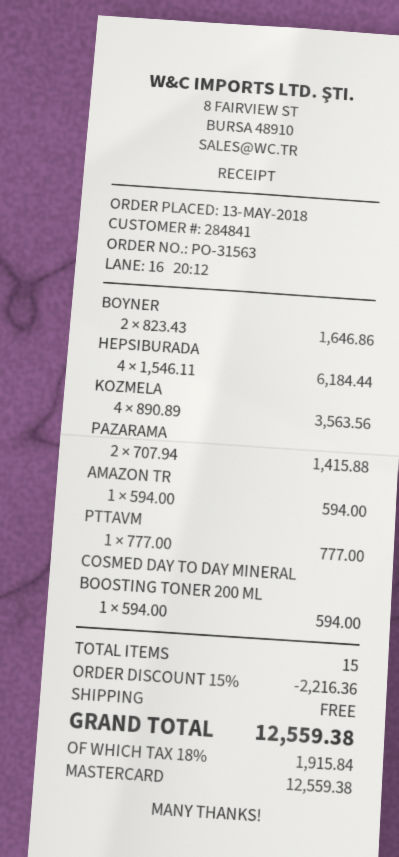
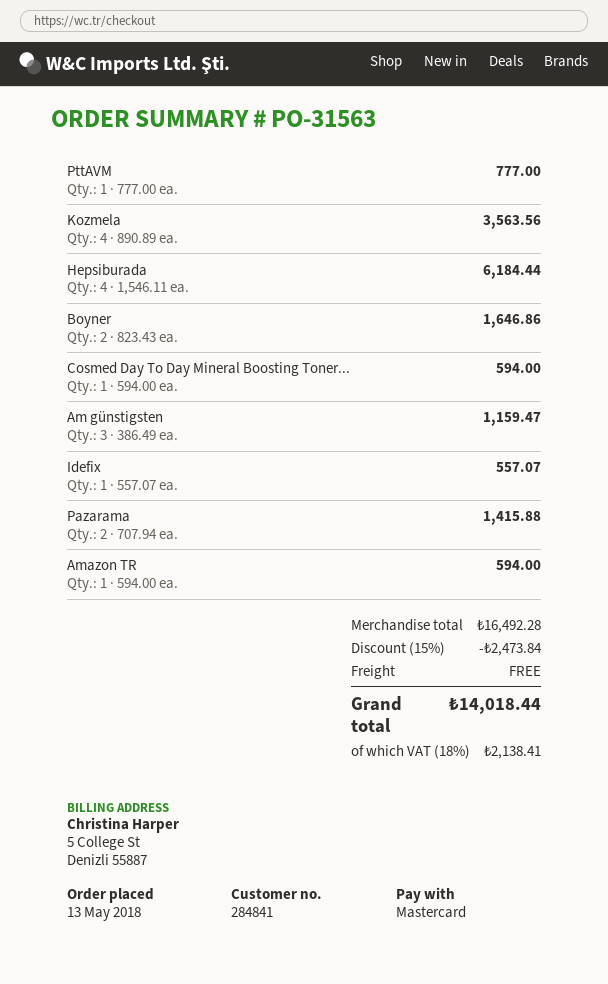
Am günstigsten: none -> 3 x 386.49 = 1159.47
Idefix: none -> 1 x 557.07 = 557.07
discount: 15% = 2216.36 -> 15% = 2473.84
tax: 18% = 1915.84 -> 18% = 2138.41
total: 12559.38 -> 14018.44

